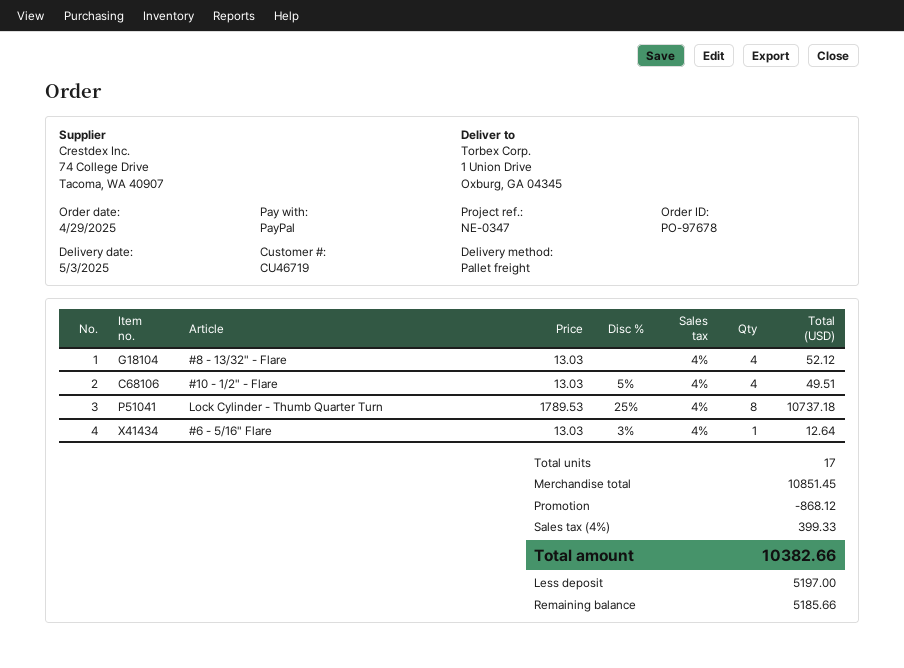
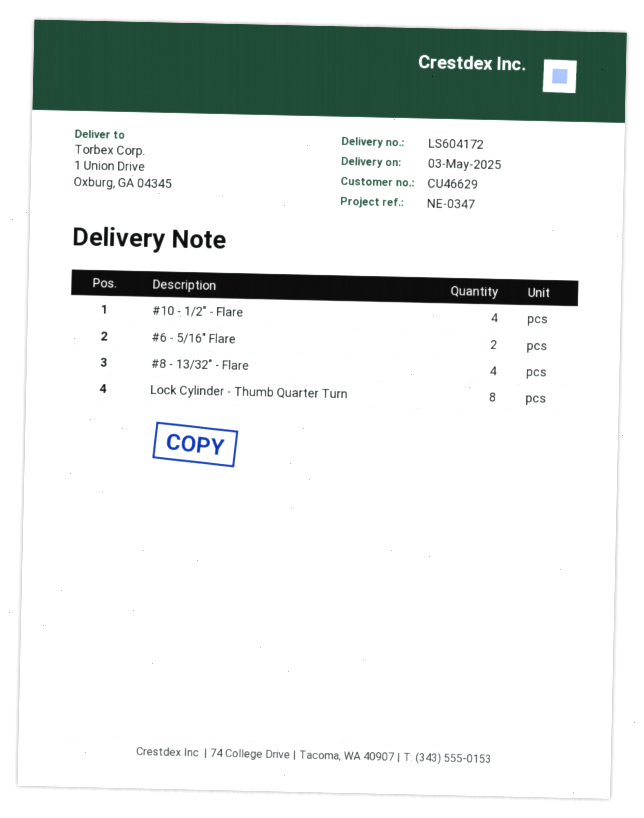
customer number: CU46719 -> CU46629
#6 - 5/16" Flare: 1 -> 2

